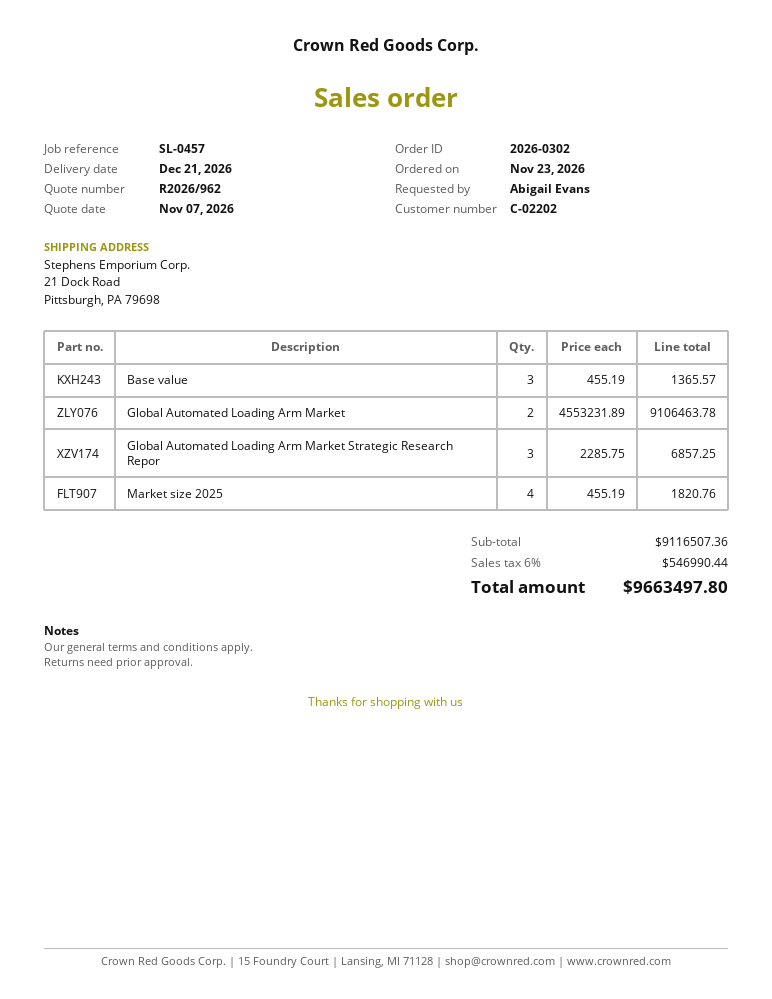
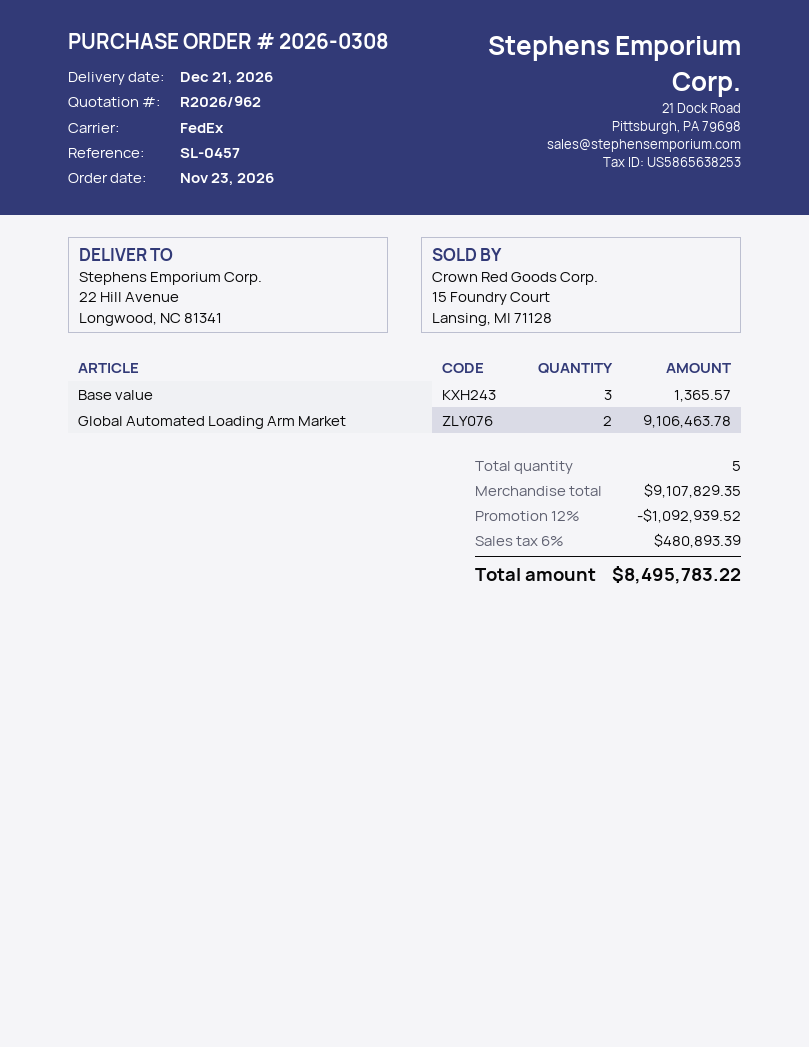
order number: 2026-0302 -> 2026-0308
ship to: 21 Dock Road, Pittsburgh, PA 79698 -> 22 Hill Avenue, Longwood, NC 81341
Global Automated Loading Arm Market Strategic Research Repor: 3 for 6857.25 -> none
Market size 2025: 4 for 1820.76 -> none
subtotal: 9116507.36 -> 9107829.35
discount: none -> 12% = 1092939.52
tax: 6% = 546990.44 -> 6% = 480893.39
total: 9663497.80 -> 8495783.22

